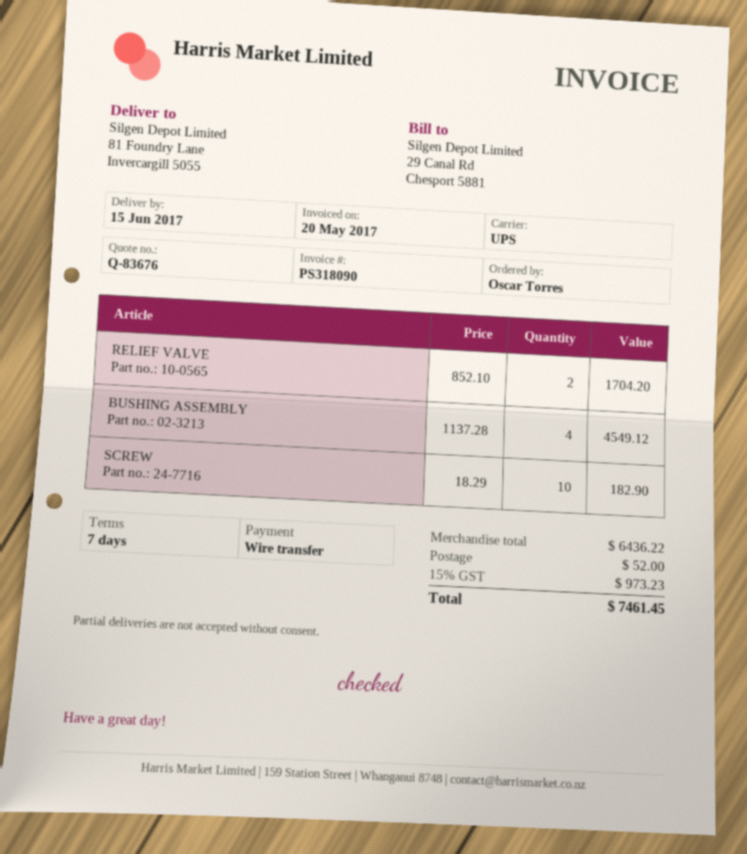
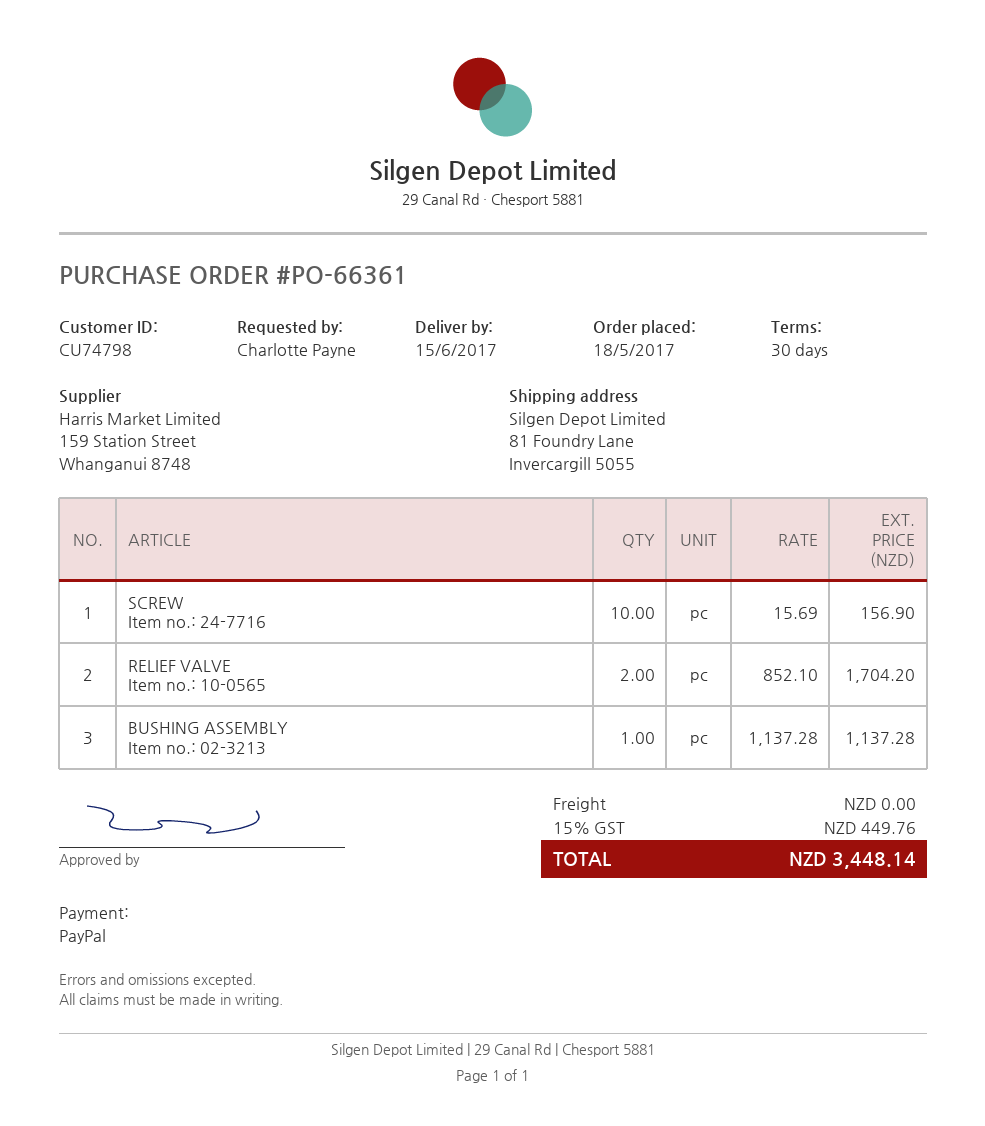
payment terms: 7 days -> 30 days
ordered by: Oscar Torres -> Charlotte Payne
payment method: bank transfer -> PayPal
BUSHING ASSEMBLY: 4 x 1137.28 = 4549.12 -> 1 x 1137.28 = 1137.28
SCREW: 10 x 18.29 = 182.90 -> 10 x 15.69 = 156.90
shipping: 52.00 -> 0.00
tax: 15% = 973.23 -> 15% = 449.76
total: 7461.45 -> 3448.14

